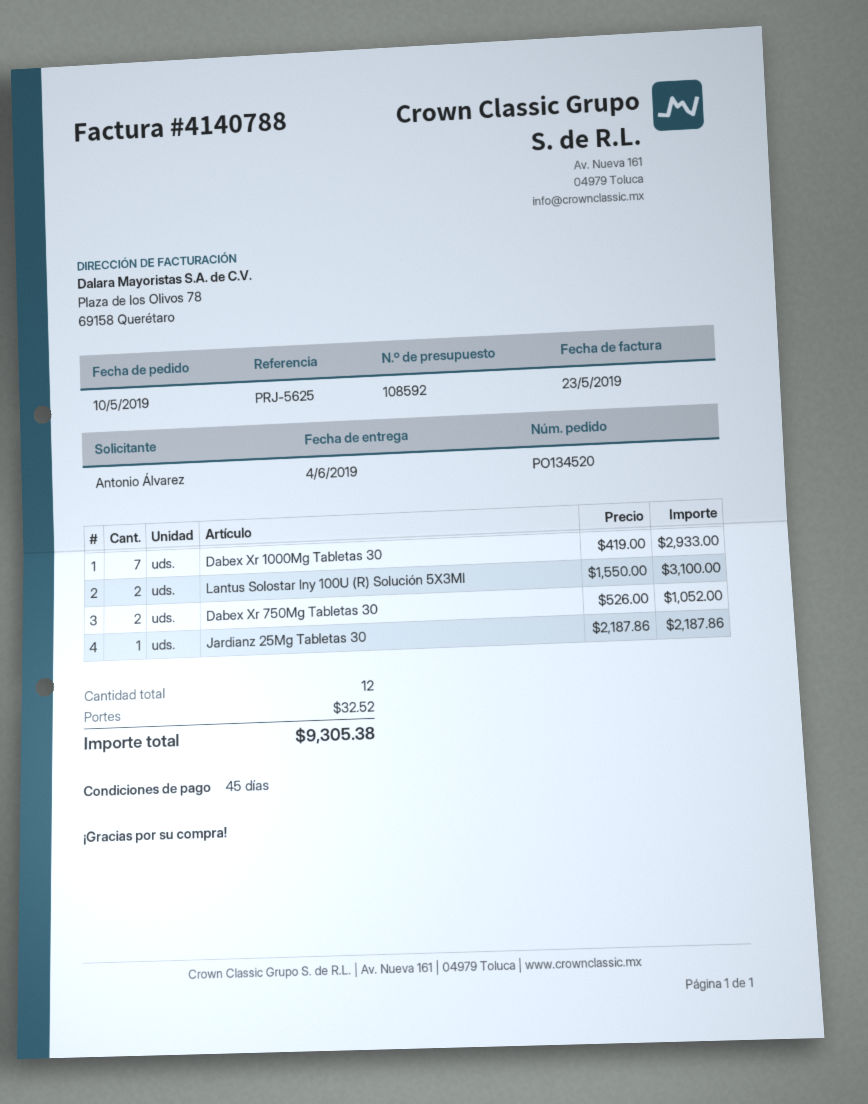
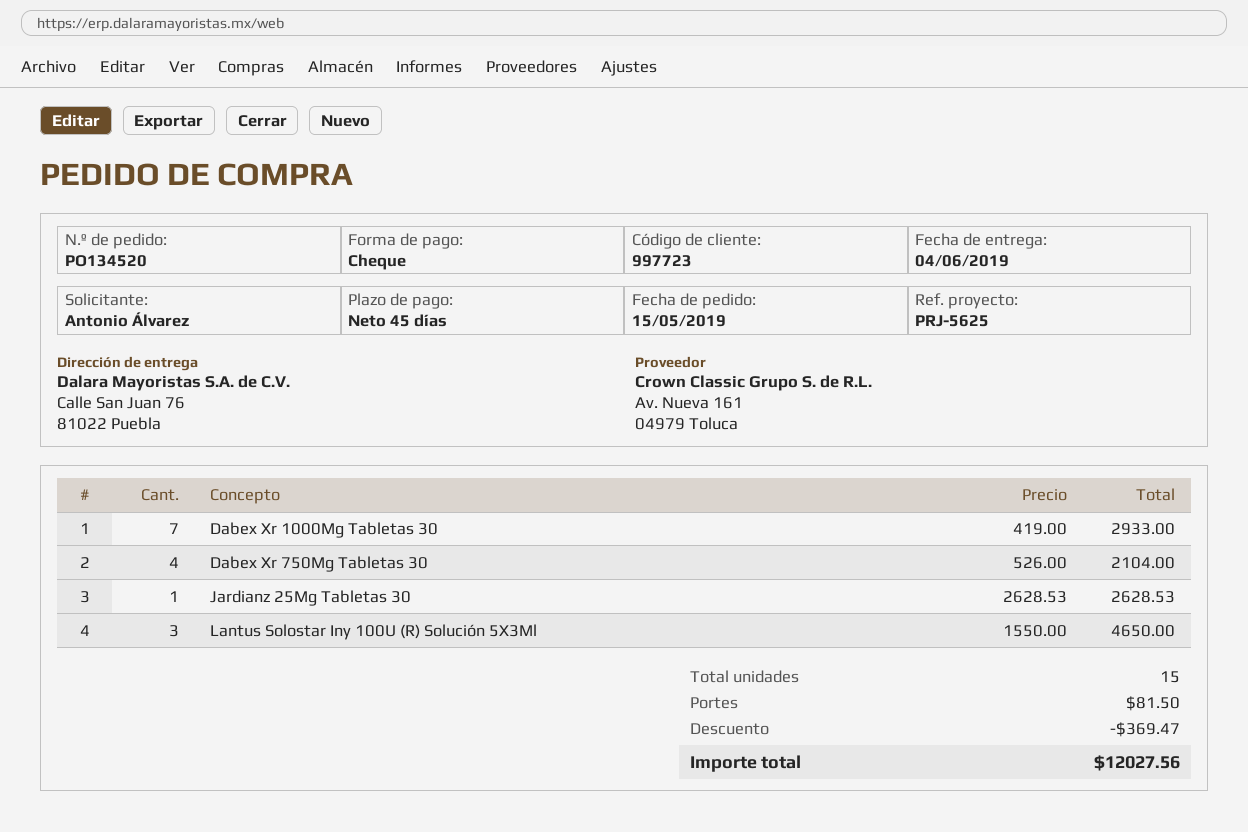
order date: 2019-05-10 -> 2019-05-15
Lantus Solostar Iny 100U (R) Solución 5X3Ml: 2 x 1550.00 = 3100.00 -> 3 x 1550.00 = 4650.00
Dabex Xr 750Mg Tabletas 30: 2 x 526.00 = 1052.00 -> 4 x 526.00 = 2104.00
Jardianz 25Mg Tabletas 30: 1 x 2187.86 = 2187.86 -> 1 x 2628.53 = 2628.53
total quantity: 12 -> 15
discount: none -> 369.47
shipping: 32.52 -> 81.50
total: 9305.38 -> 12027.56

